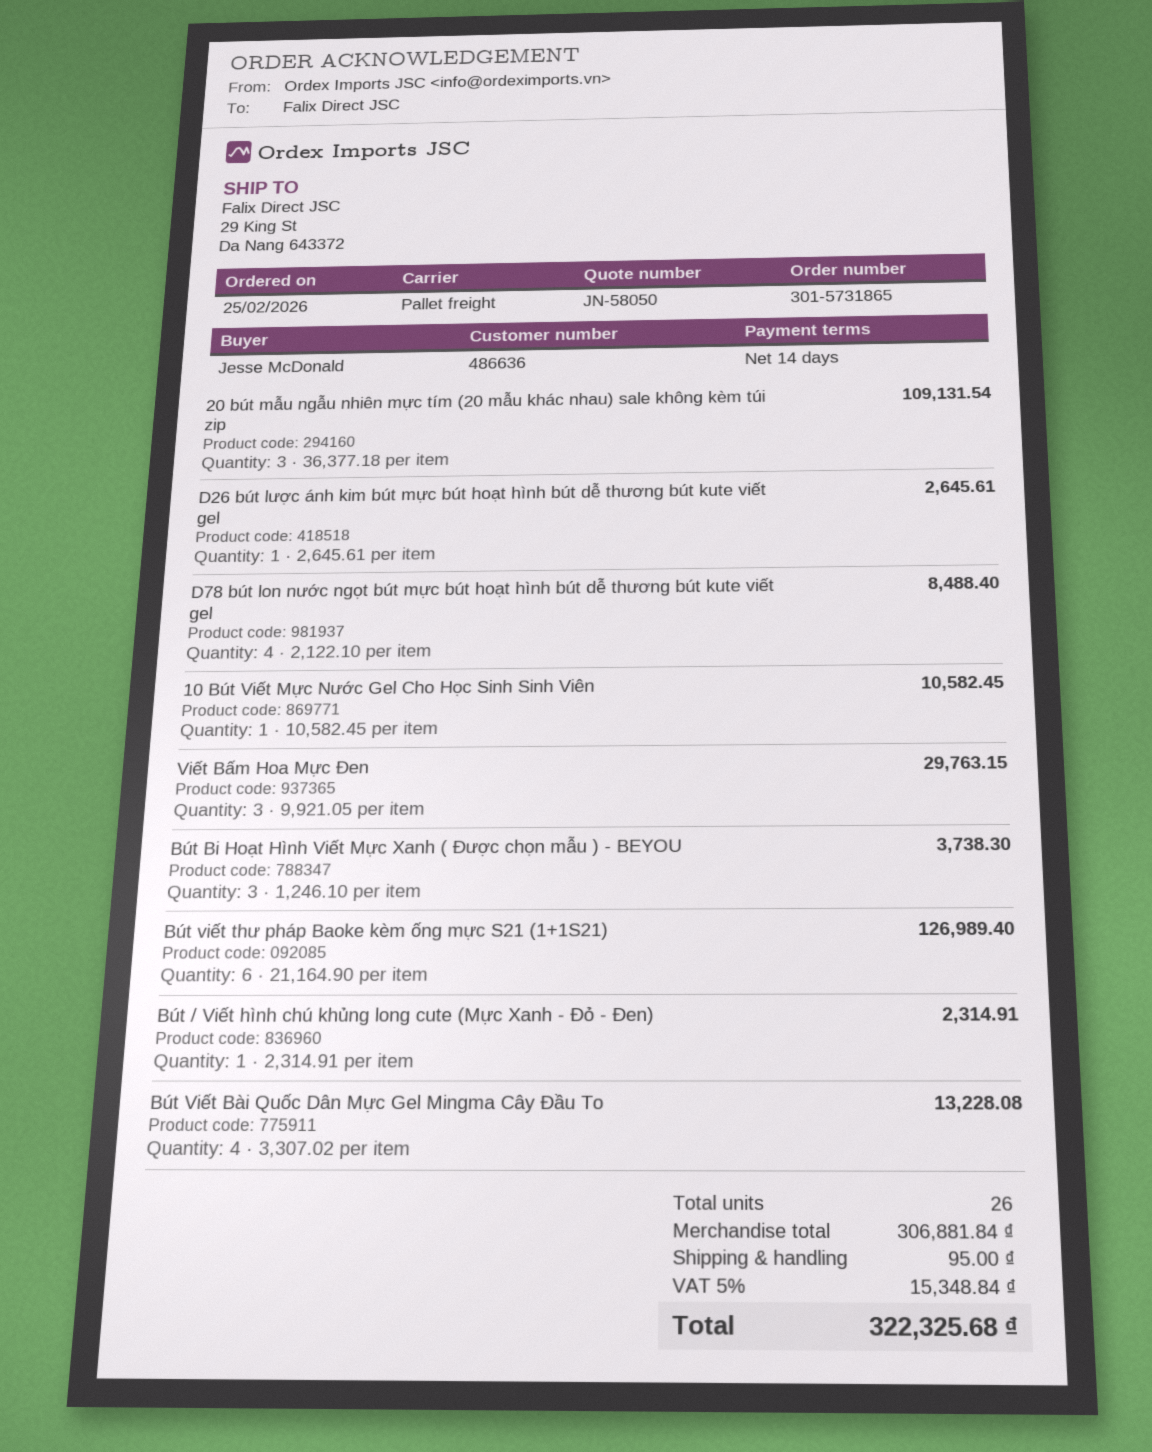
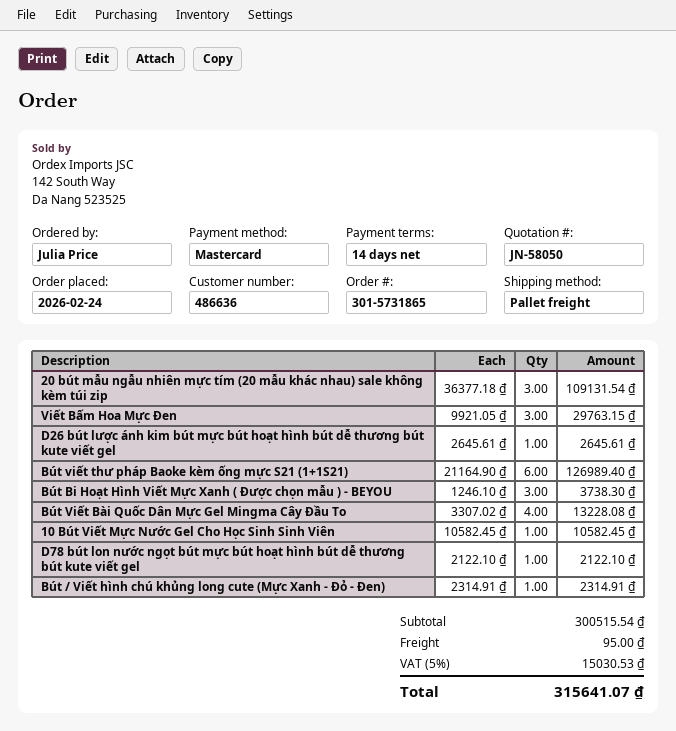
order date: 2026-02-25 -> 2026-02-24
ordered by: Jesse McDonald -> Julia Price
D78 bút lon nước ngọt bút mực bút hoạt hình bút dễ thương bút kute viết gel: 4 x 2122.10 = 8488.40 -> 1 x 2122.10 = 2122.10
subtotal: 306881.84 -> 300515.54
tax: 5% = 15348.84 -> 5% = 15030.53
total: 322325.68 -> 315641.07

